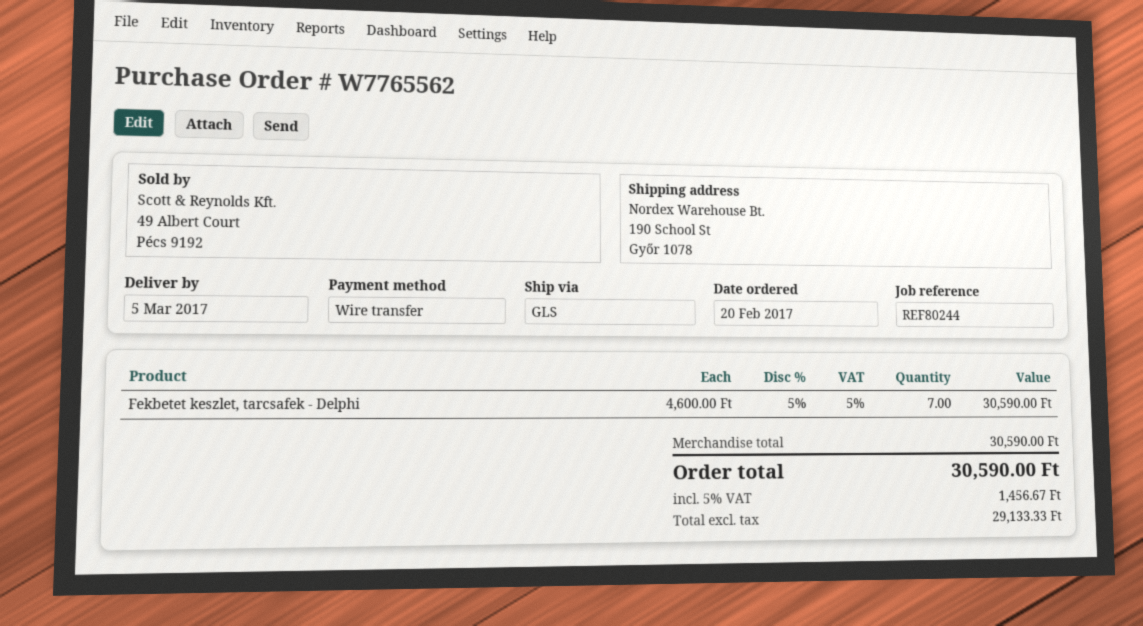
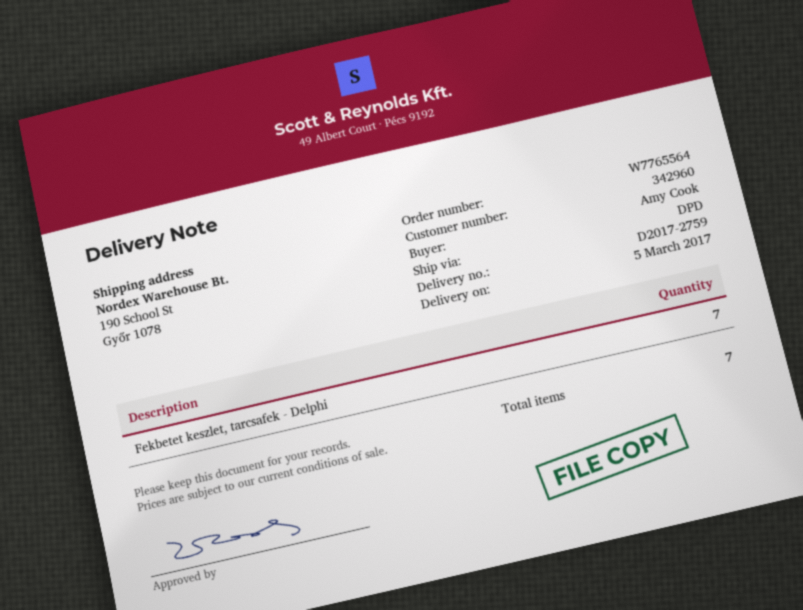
order number: W7765562 -> W7765564
shipping method: GLS -> DPD

